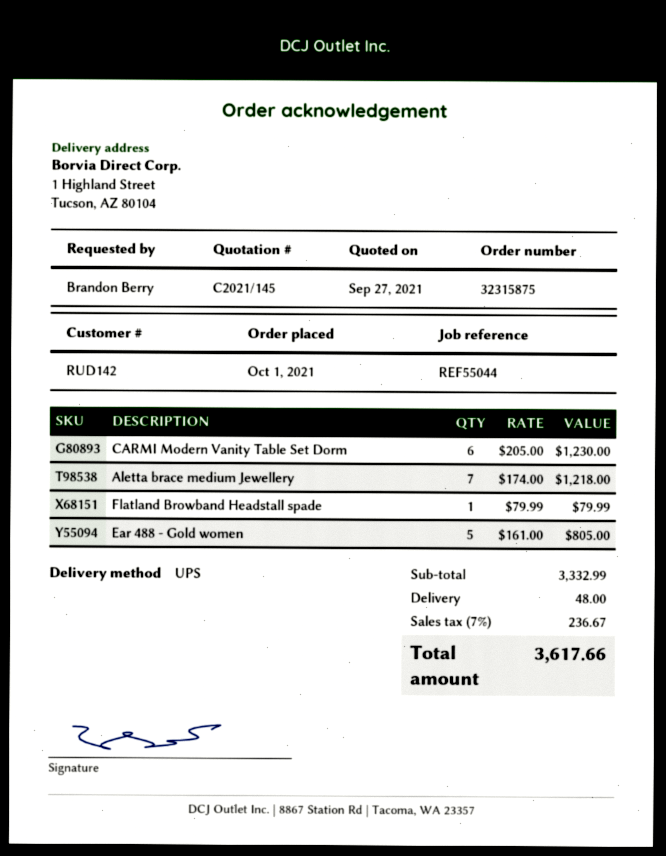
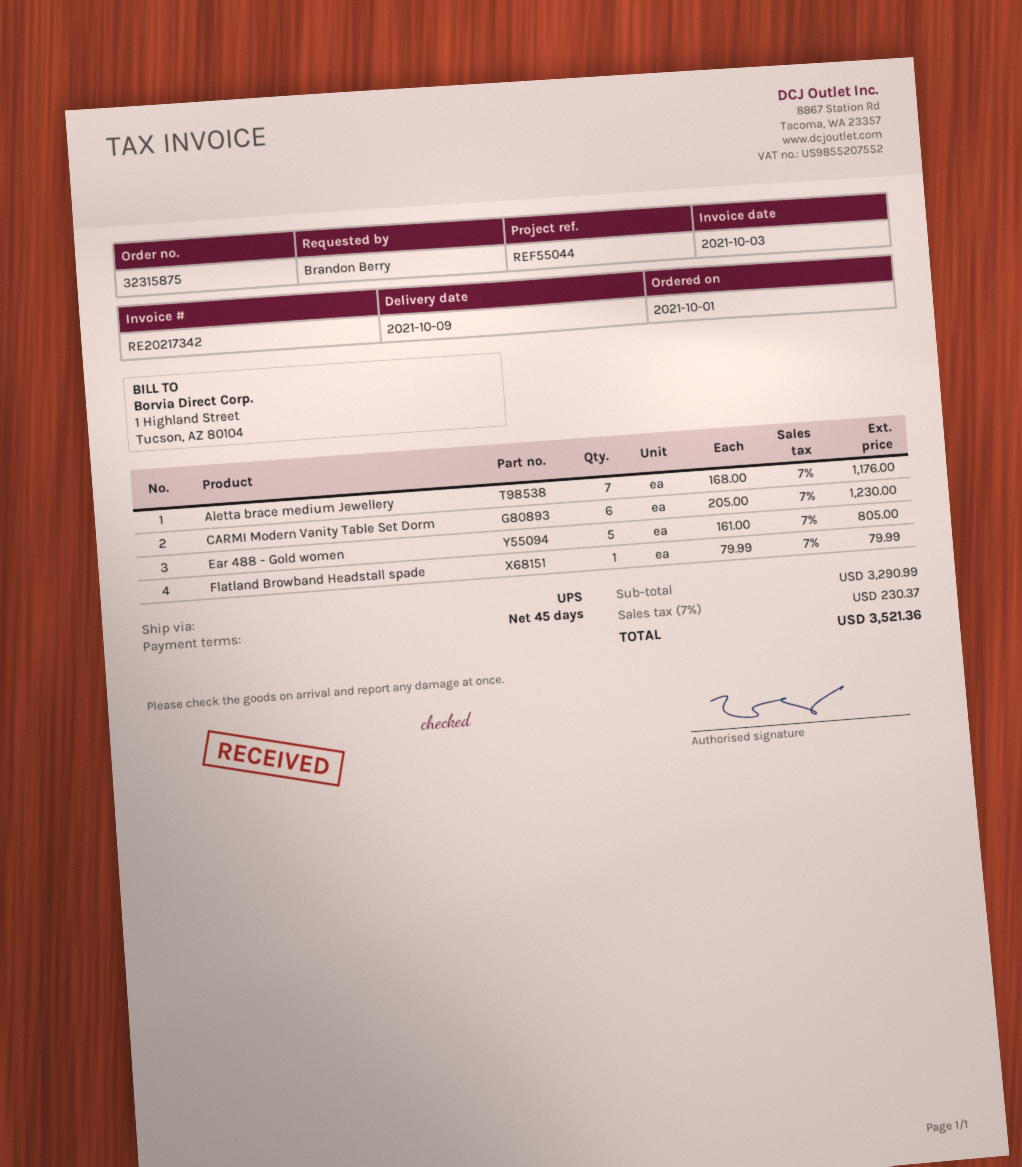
Aletta brace medium Jewellery: 7 x 174.00 = 1218.00 -> 7 x 168.00 = 1176.00
subtotal: 3332.99 -> 3290.99
shipping: 48.00 -> none
tax: 7% = 236.67 -> 7% = 230.37
total: 3617.66 -> 3521.36

